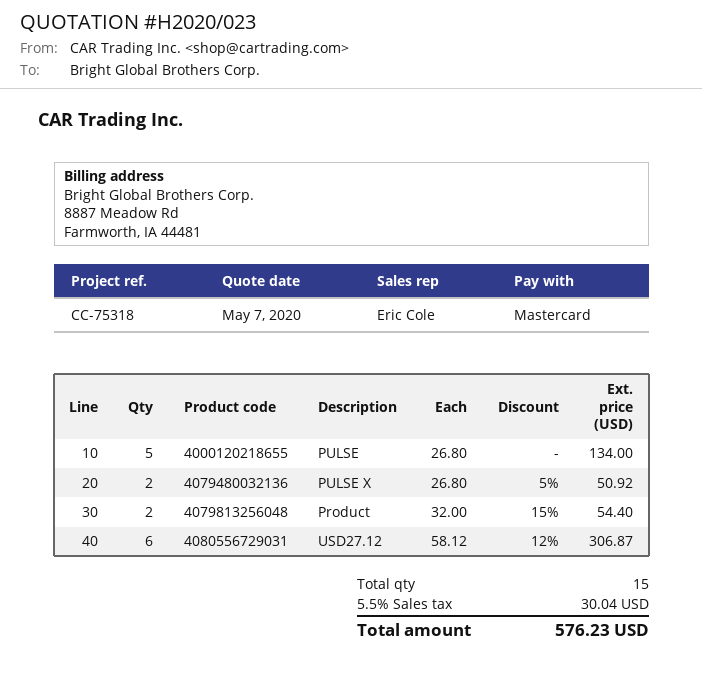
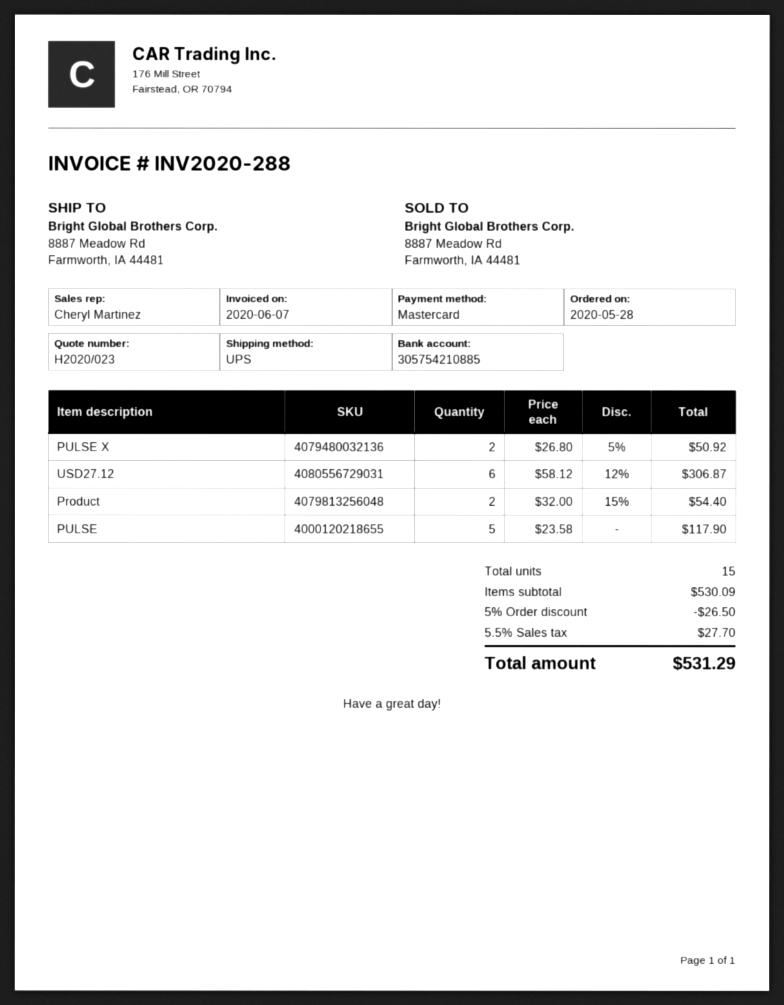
sales rep: Eric Cole -> Cheryl Martinez
PULSE: 5 x 26.80 = 134.00 -> 5 x 23.58 = 117.90
discount: none -> 5% = 26.50
tax: 5.5% = 30.04 -> 5.5% = 27.70
total: 576.23 -> 531.29

